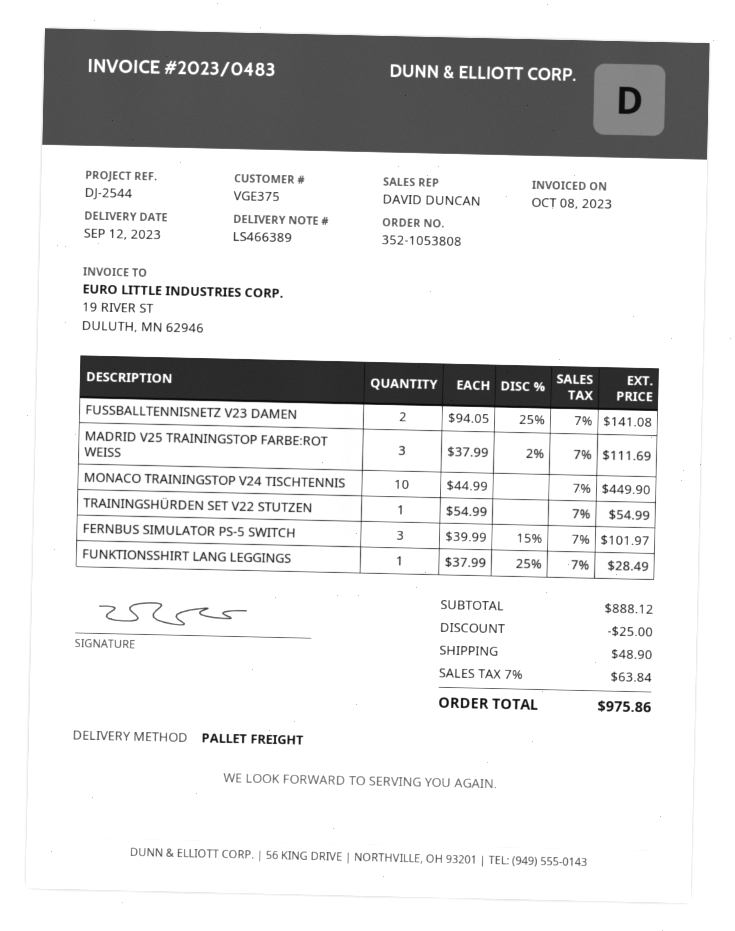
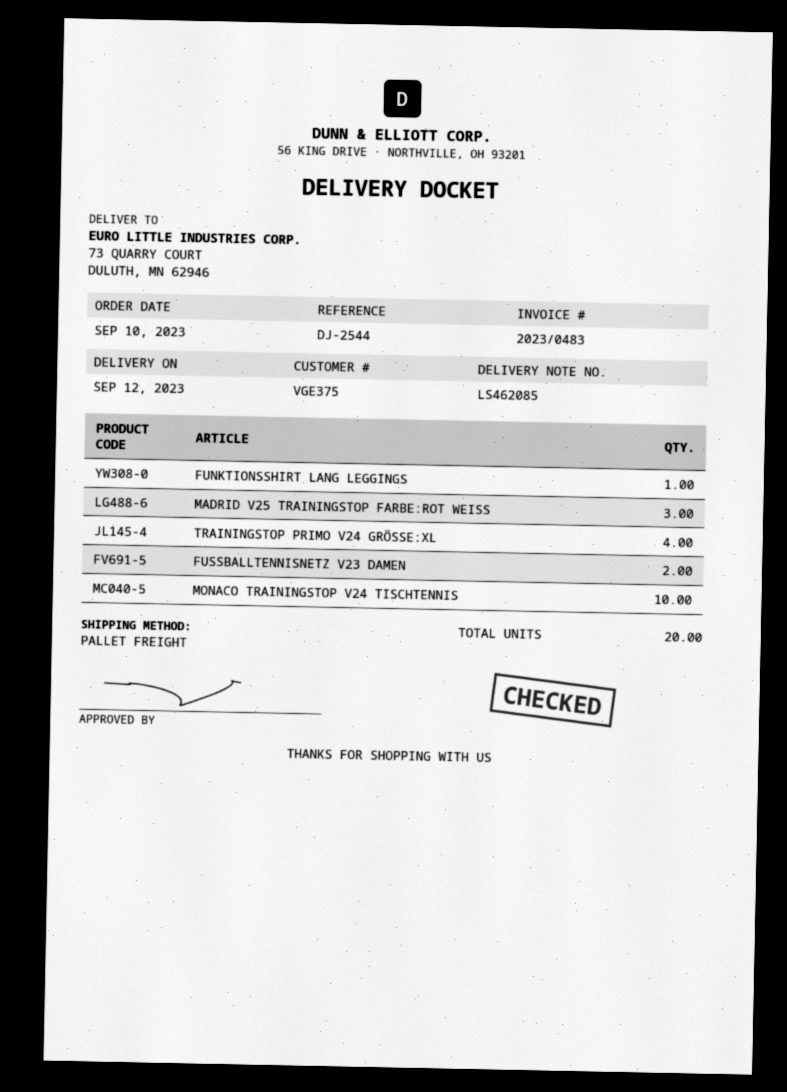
delivery note number: LS466389 -> LS462085
TRAININGSHÜRDEN SET V22 STUTZEN: 1 -> none
FERNBUS SIMULATOR PS-5 SWITCH: 3 -> none
TRAININGSTOP PRIMO V24 GRÖSSE:XL: none -> 4

